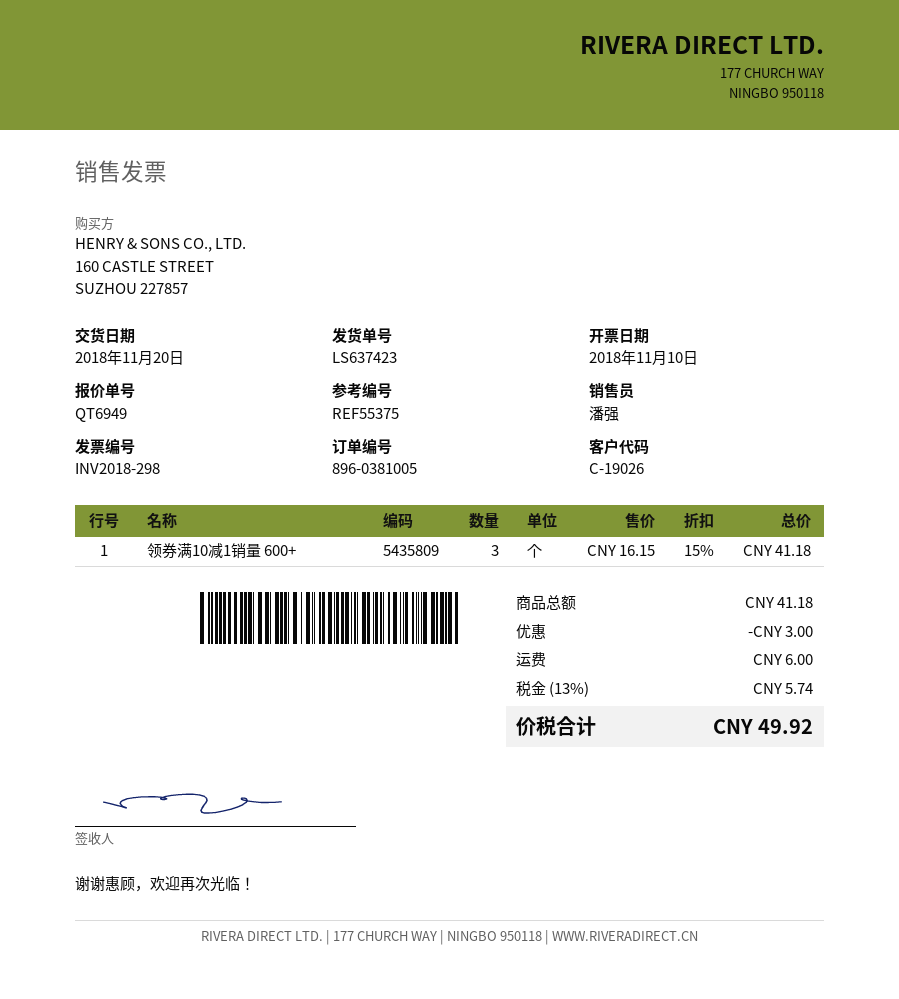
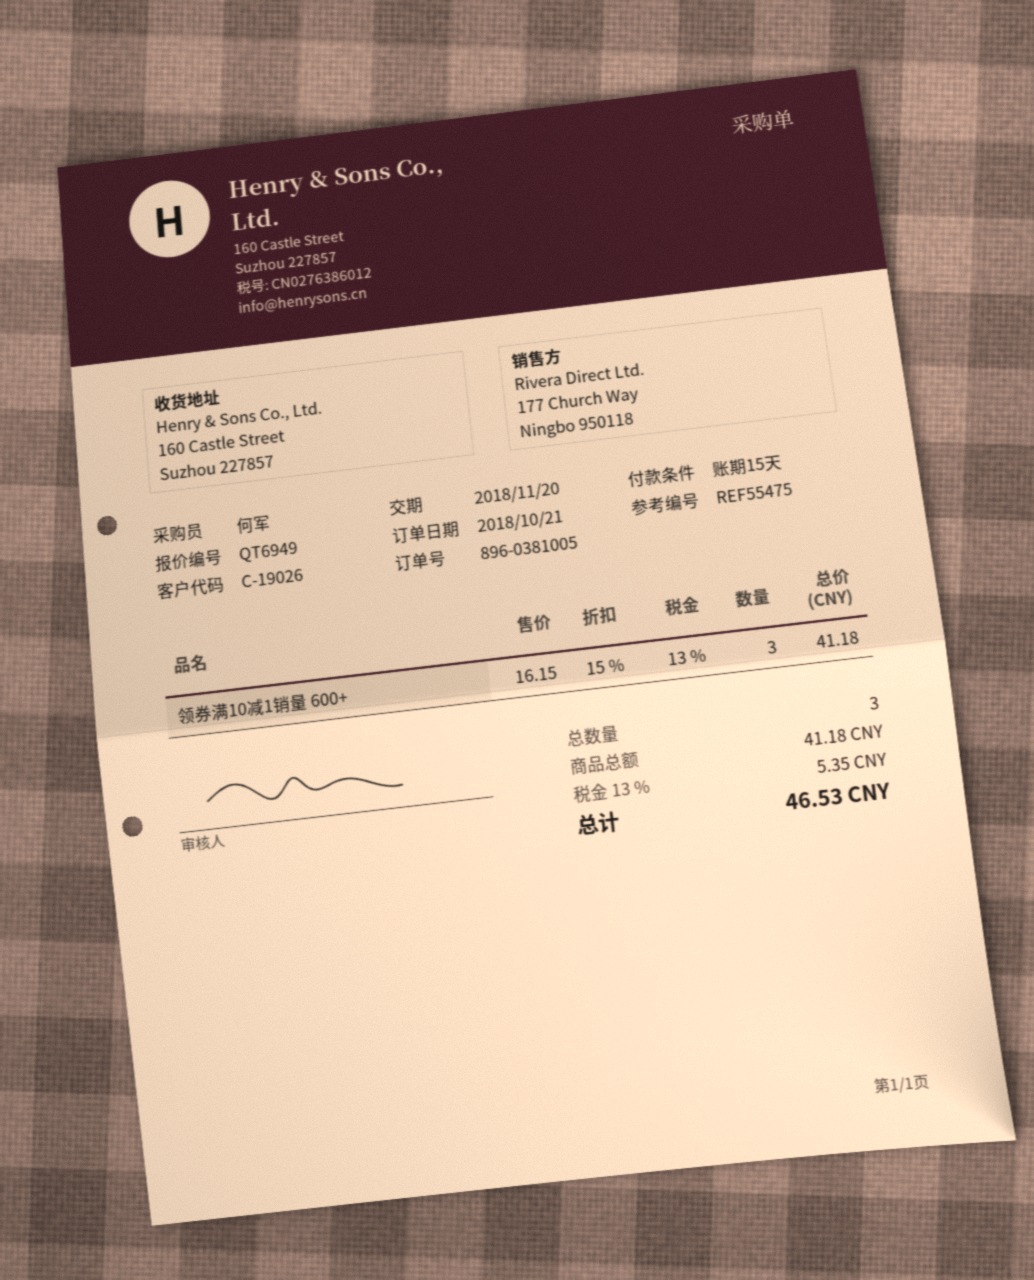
reference: REF55375 -> REF55475
discount: 3.00 -> none
shipping: 6.00 -> none
tax: 13% = 5.74 -> 13% = 5.35
total: 49.92 -> 46.53

